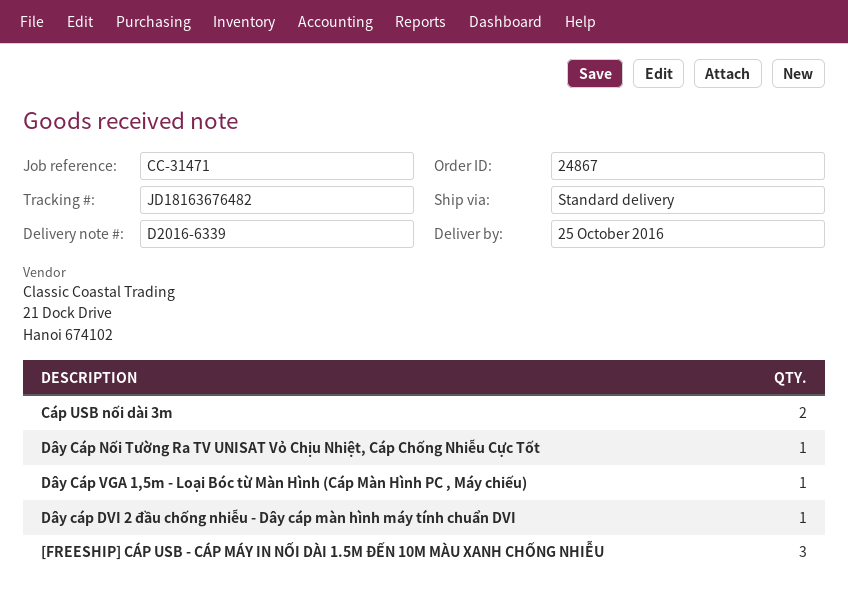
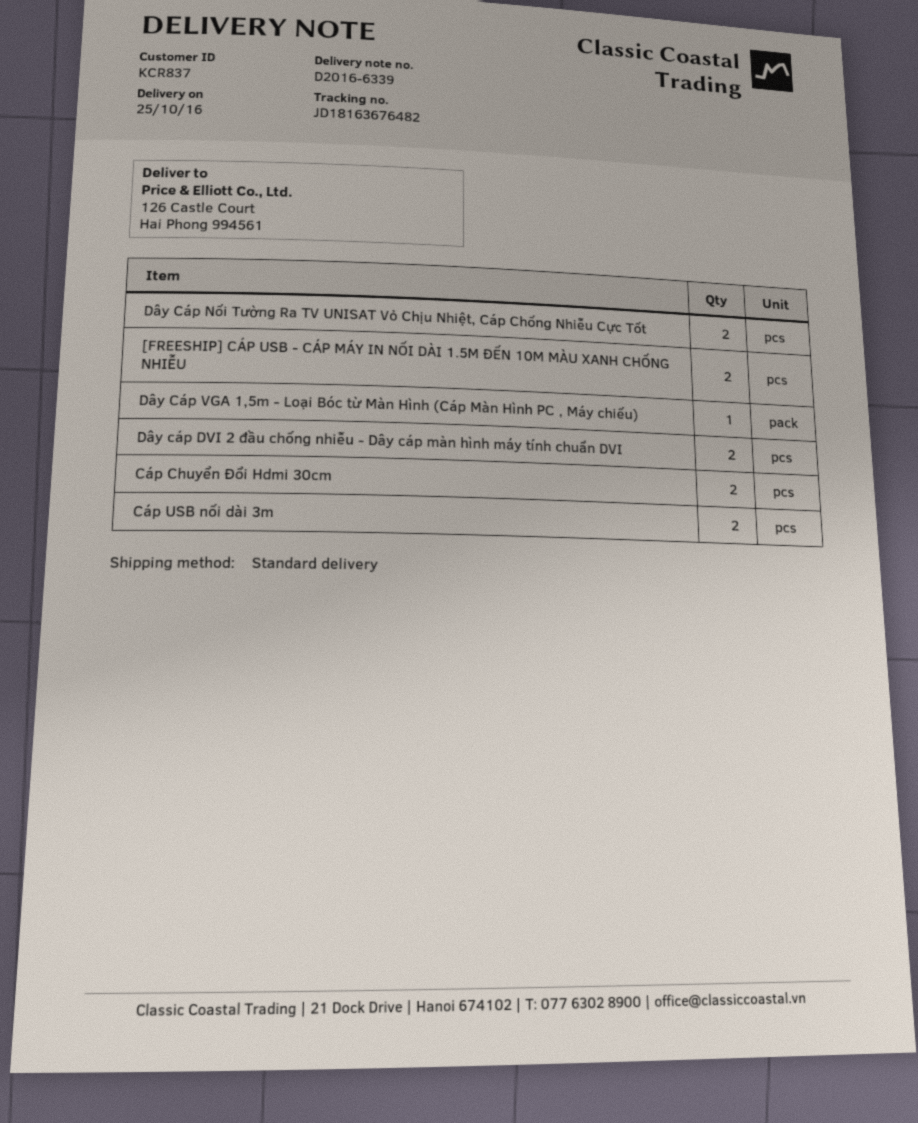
Dây Cáp Nối Tường Ra TV UNISAT Vỏ Chịu Nhiệt, Cáp Chống Nhiễu Cực Tốt: 1 -> 2
Dây cáp DVI 2 đầu chống nhiễu - Dây cáp màn hình máy tính chuẩn DVI: 1 -> 2
[FREESHIP] CÁP USB - CÁP MÁY IN NỐI DÀI 1.5M ĐẾN 10M MÀU XANH CHỐNG NHIỄU: 3 -> 2
Cáp Chuyển Đổi Hdmi 30cm: none -> 2

